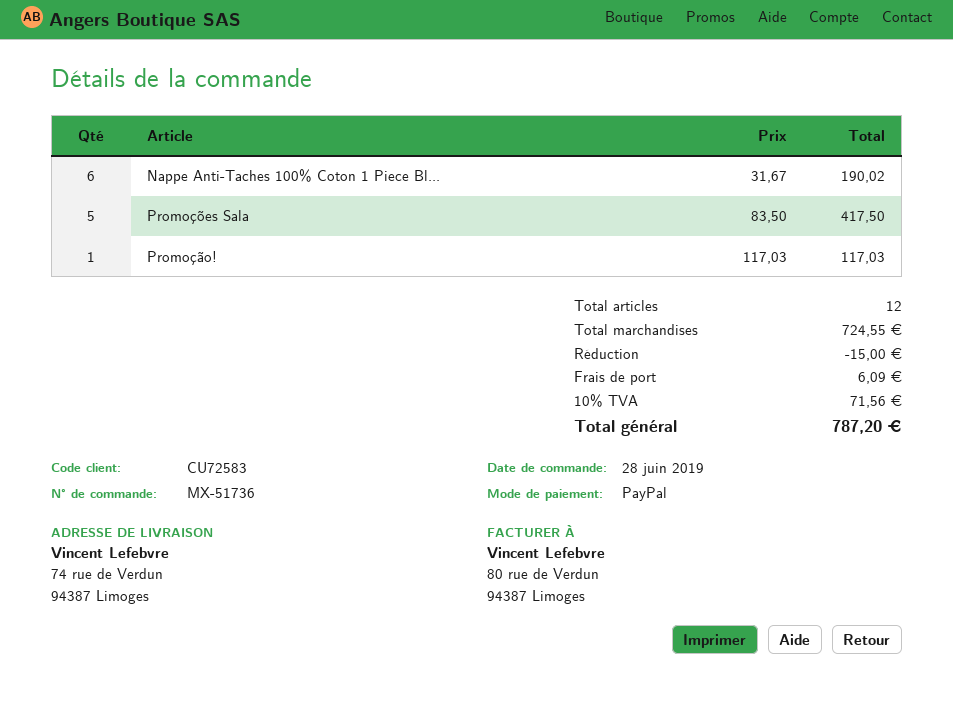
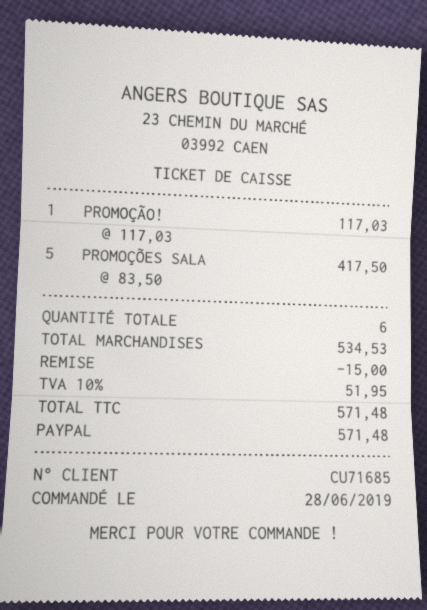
customer number: CU72583 -> CU71685
Nappe Anti-Taches 100% Coton 1 Piece Bl...: 6 x 31.67 = 190.02 -> none
total quantity: 12 -> 6
subtotal: 724.55 -> 534.53
shipping: 6.09 -> none
tax: 10% = 71.56 -> 10% = 51.95
total: 787.20 -> 571.48

